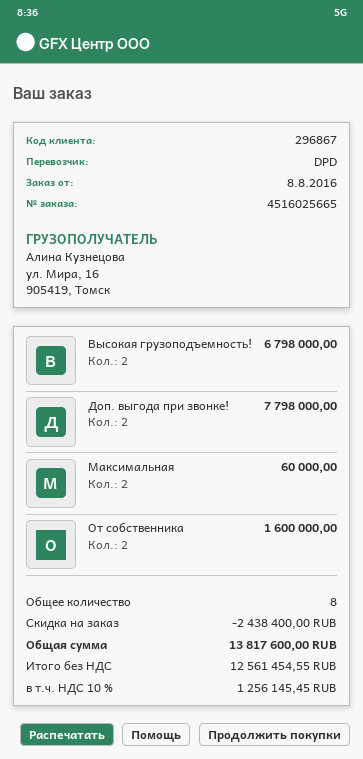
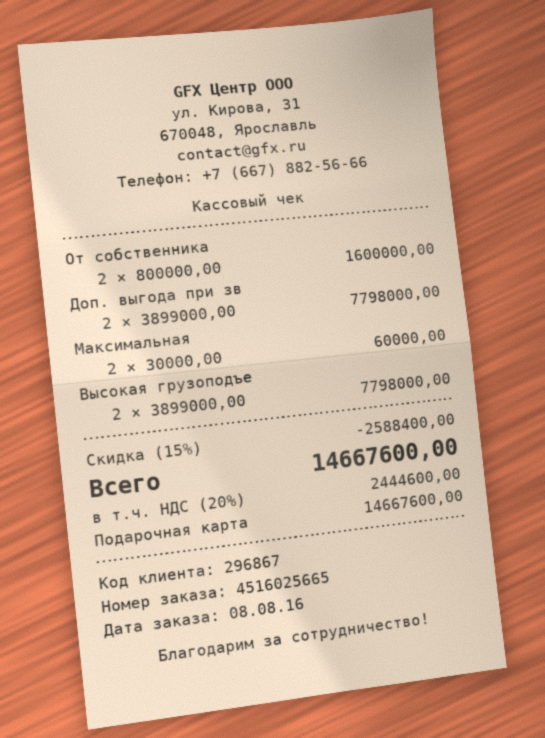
Высокая грузоподъемность!: 2 for 6798000.00 -> 2 for 7798000.00
discount: 2438400.00 -> 2588400.00
tax: 10% = 1256145.45 -> 20% = 2444600.00
total: 13817600.00 -> 14667600.00

